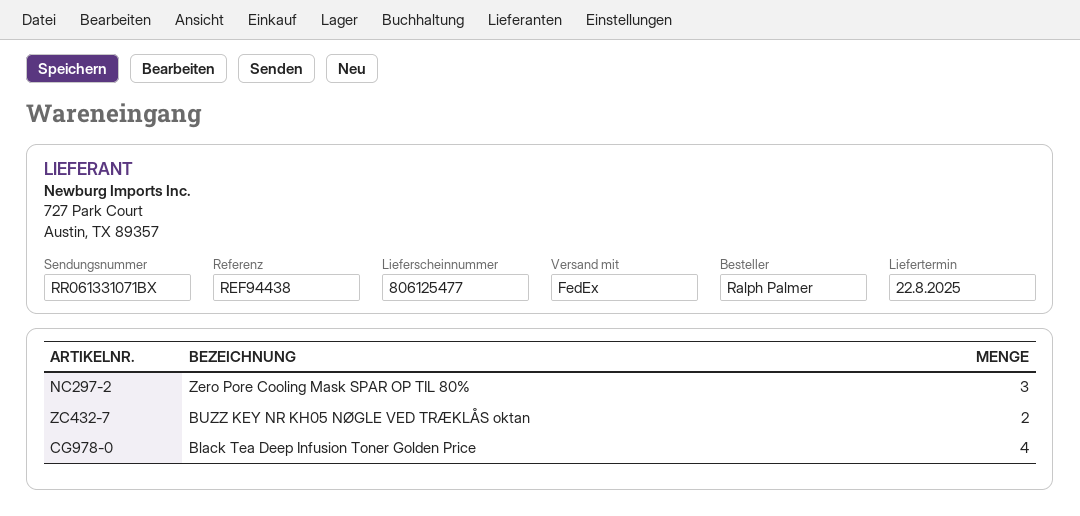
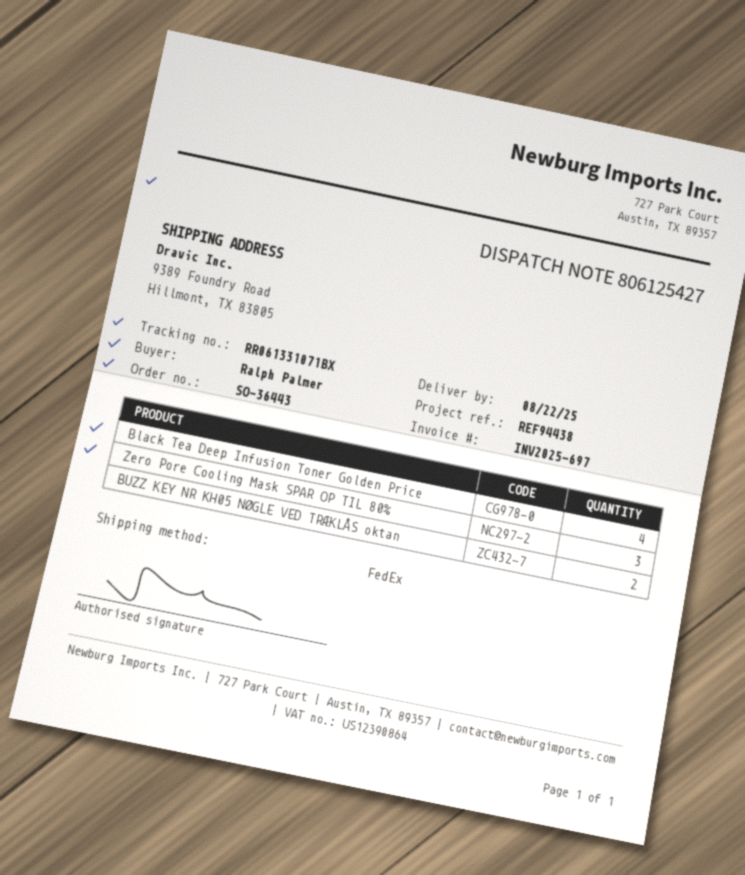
delivery note number: 806125477 -> 806125427

